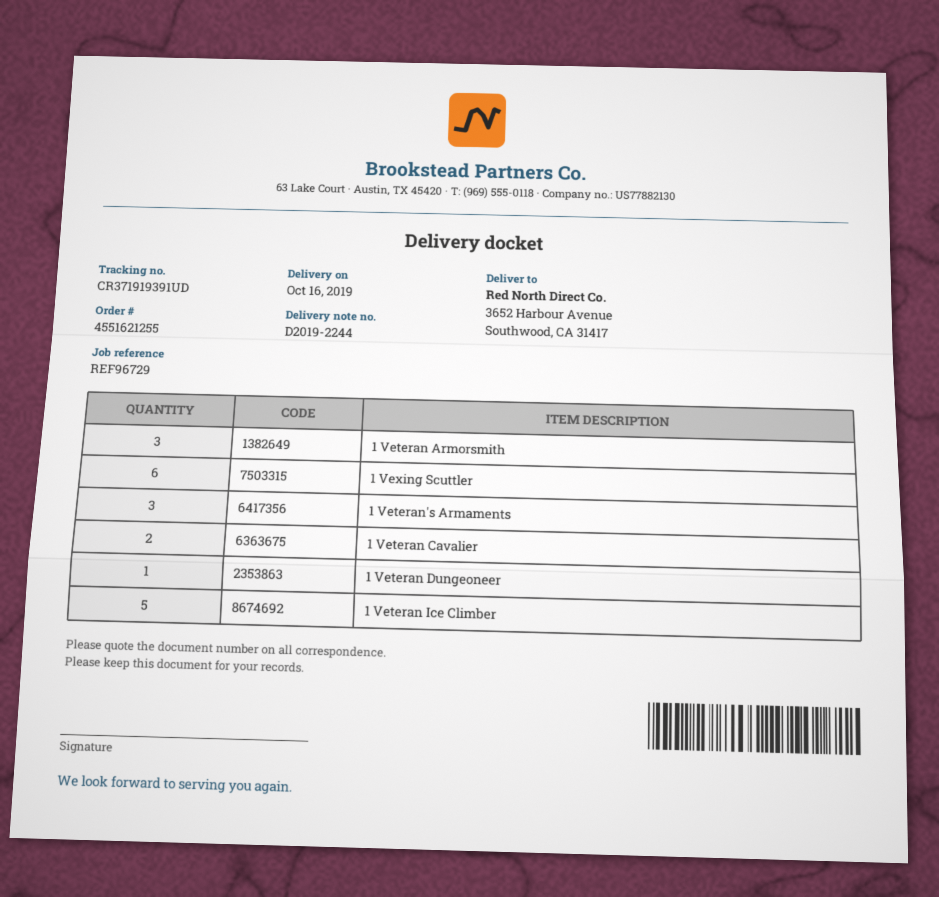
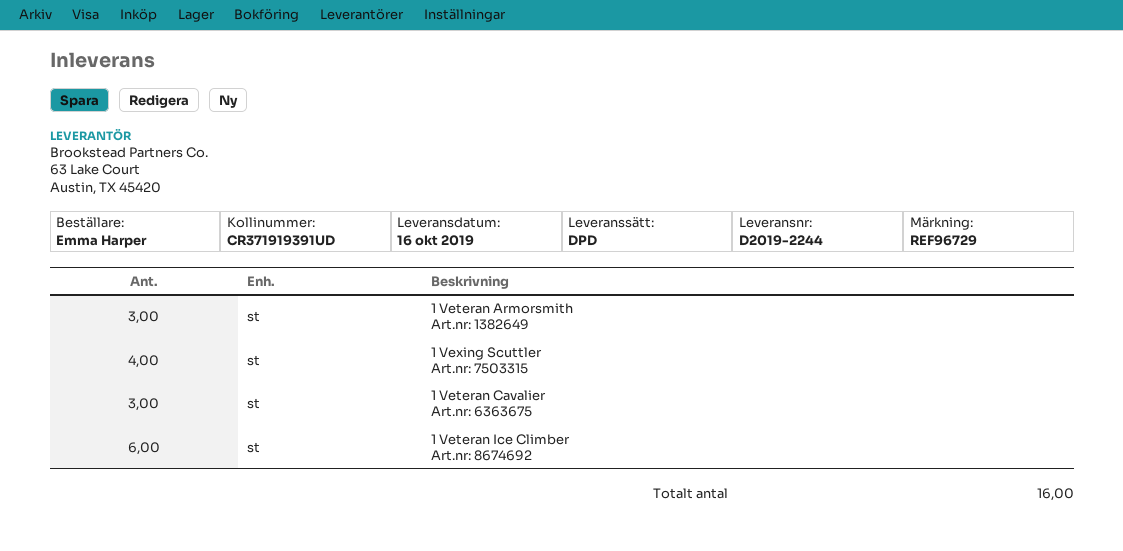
1 Vexing Scuttler: 6 -> 4
1 Veteran's Armaments: 3 -> none
1 Veteran Cavalier: 2 -> 3
1 Veteran Dungeoneer: 1 -> none
1 Veteran Ice Climber: 5 -> 6

